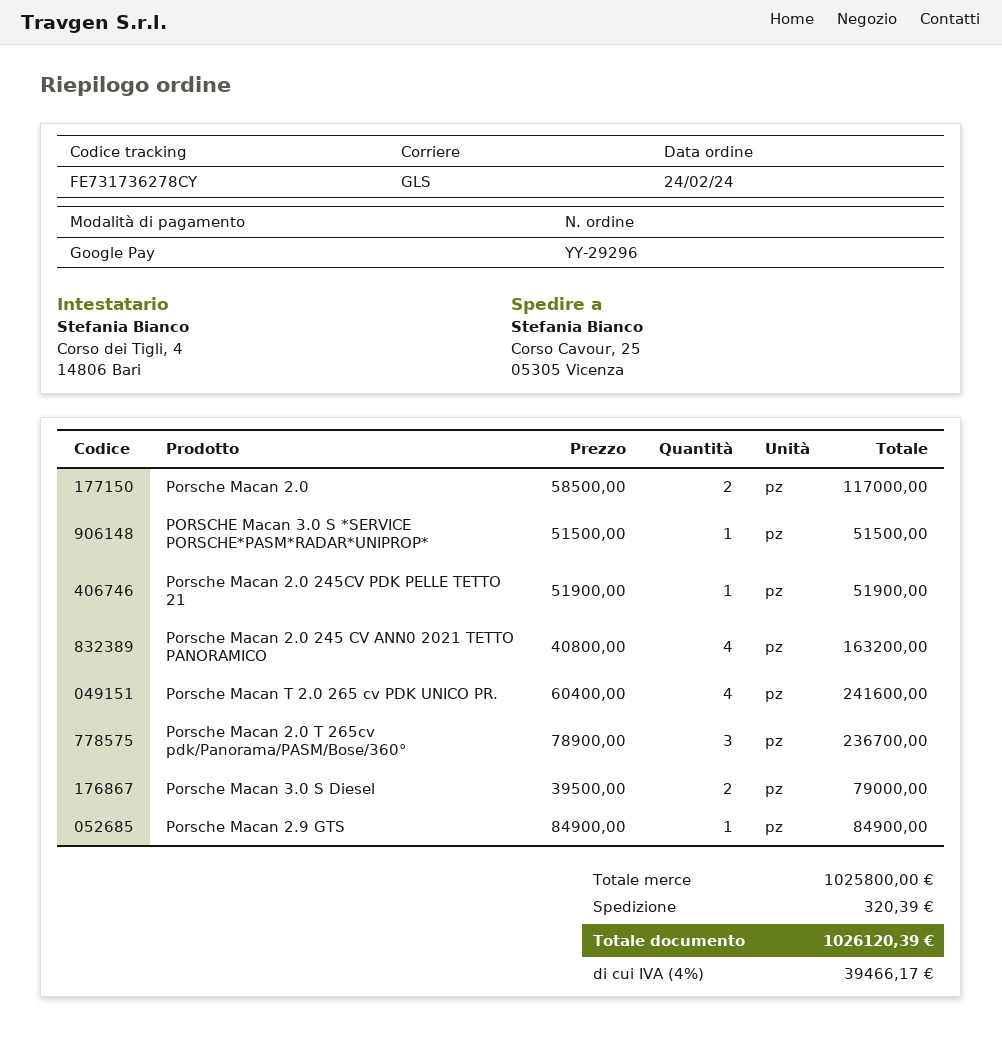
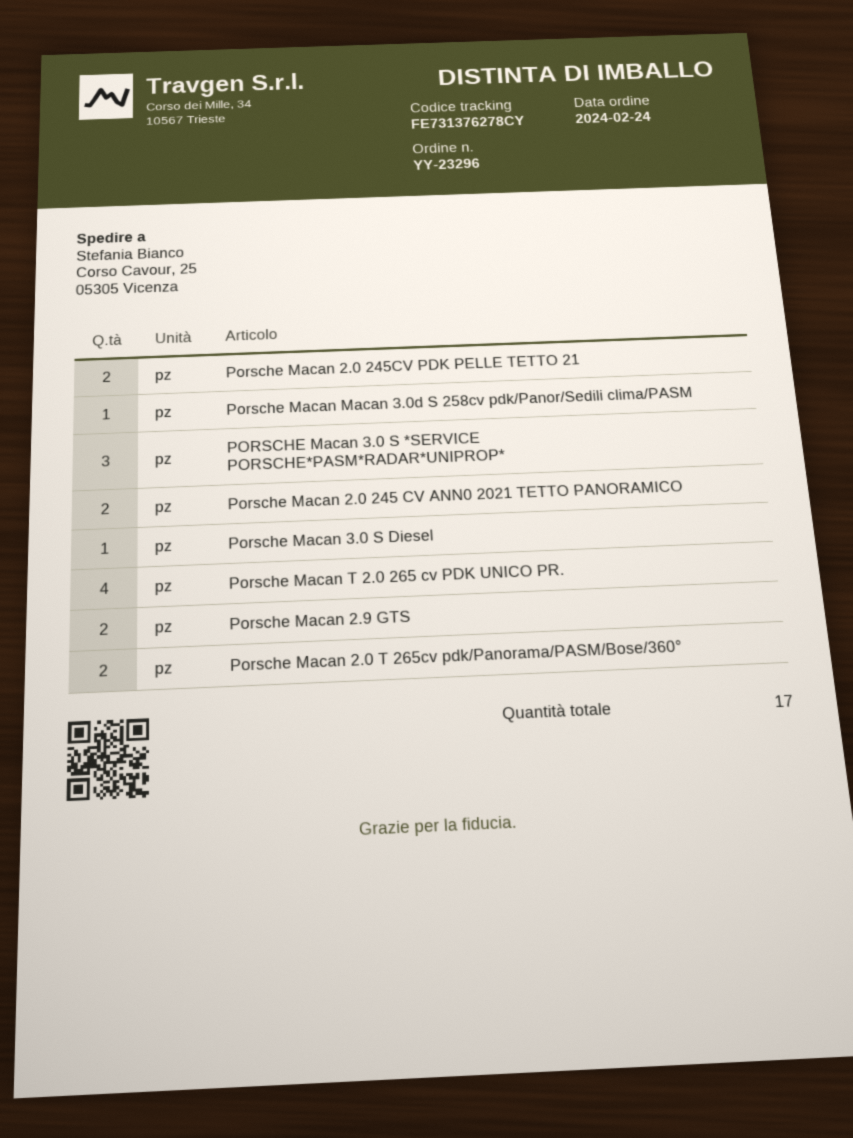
order number: YY-29296 -> YY-23296
tracking number: FE731736278CY -> FE731376278CY
Porsche Macan 2.0: 2 -> none
PORSCHE Macan 3.0 S *SERVICE PORSCHE*PASM*RADAR*UNIPROP*: 1 -> 3
Porsche Macan 2.0 245CV PDK PELLE TETTO 21: 1 -> 2
Porsche Macan 2.0 245 CV ANN0 2021 TETTO PANORAMICO: 4 -> 2
Porsche Macan 2.0 T 265cv pdk/Panorama/PASM/Bose/360°: 3 -> 2
Porsche Macan 3.0 S Diesel: 2 -> 1
Porsche Macan 2.9 GTS: 1 -> 2
Porsche Macan Macan 3.0d S 258cv pdk/Panor/Sedili clima/PASM: none -> 1

